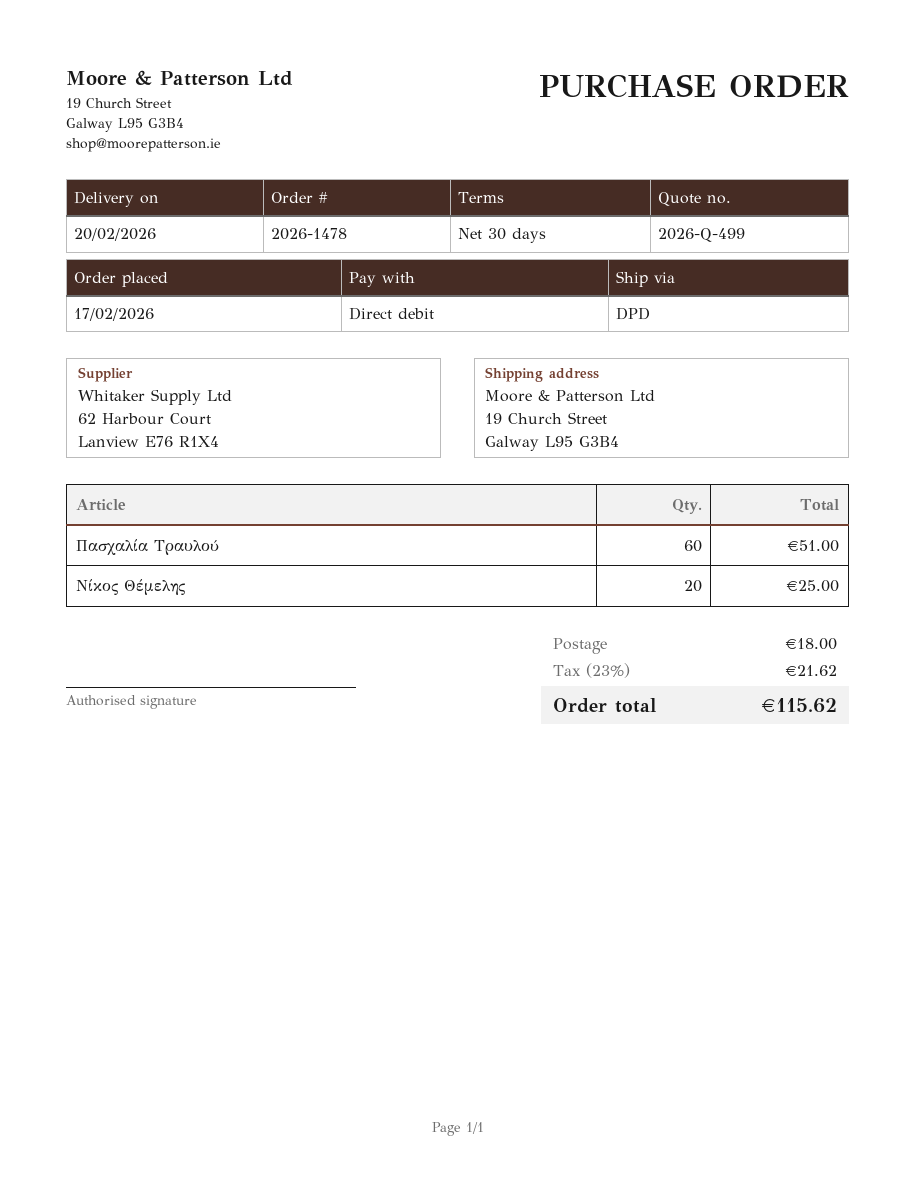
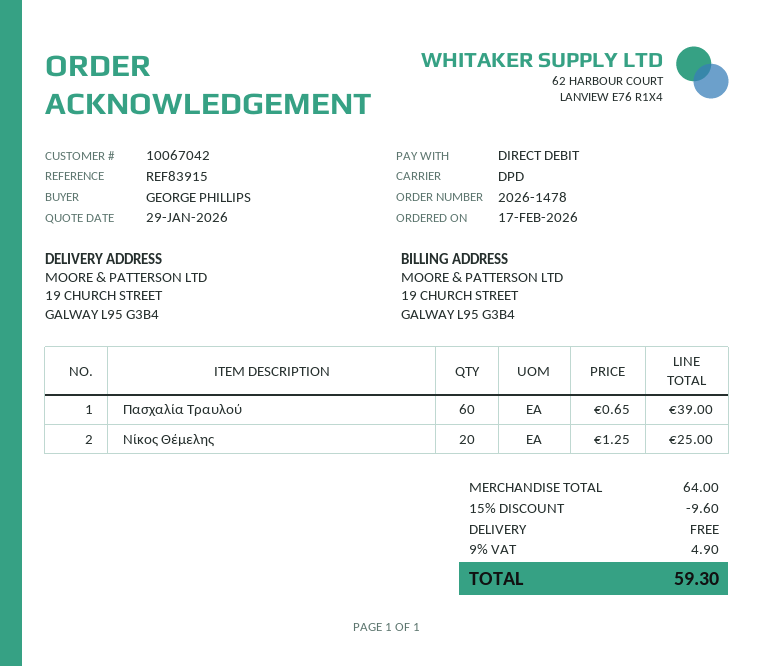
Πασχαλία Τραυλού: 60 for 51.00 -> 60 for 39.00
discount: none -> 15% = 9.60
shipping: 18.00 -> 0.00
tax: 23% = 21.62 -> 9% = 4.90
total: 115.62 -> 59.30

